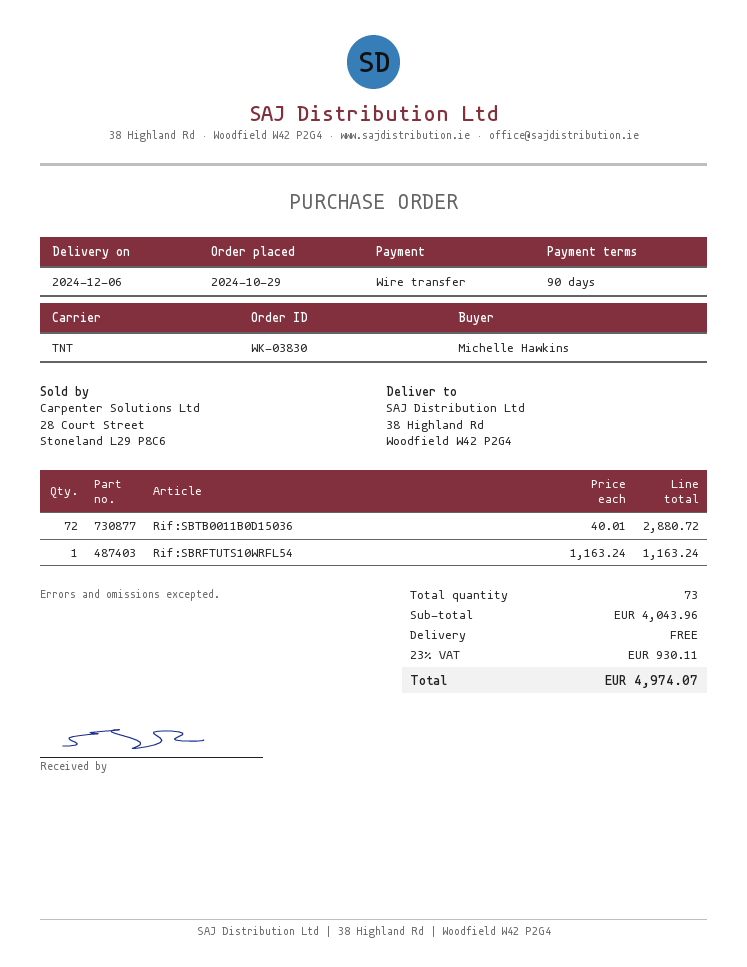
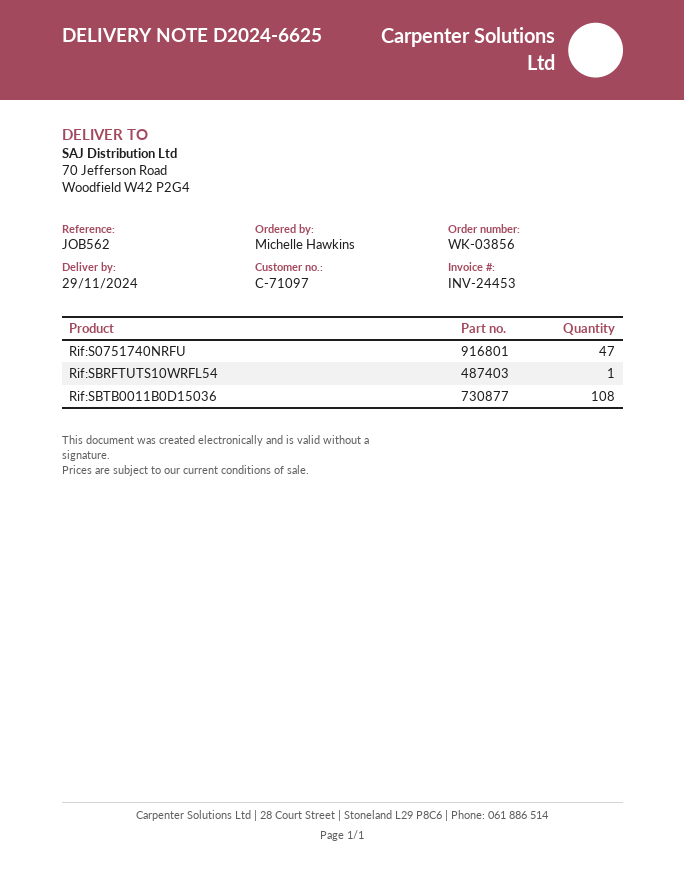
order number: WK-03830 -> WK-03856
delivery date: 2024-12-06 -> 2024-11-29
ship to: 38 Highland Rd, Woodfield W42 P2G4 -> 70 Jefferson Road, Woodfield W42 P2G4
Rif:SBTB0011B0D15036: 72 -> 108
Rif:S0751740NRFU: none -> 47

